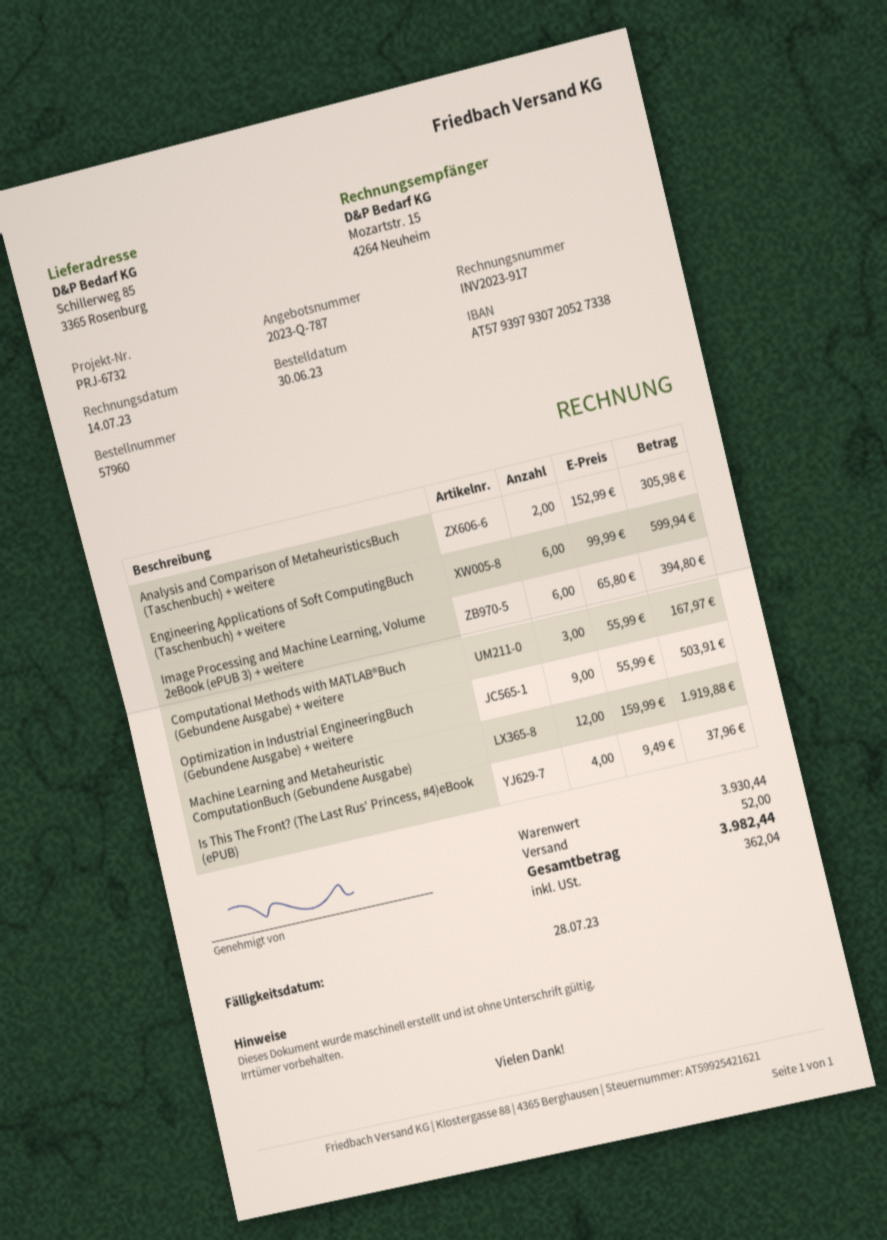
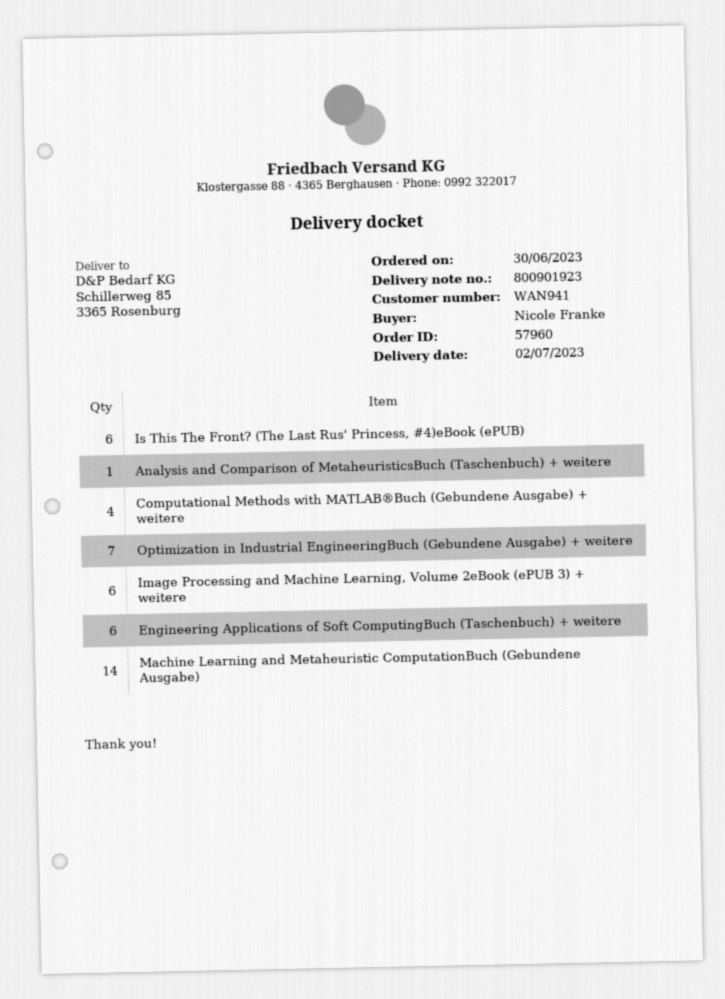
Analysis and Comparison of MetaheuristicsBuch (Taschenbuch) + weitere: 2 -> 1
Computational Methods with MATLAB®Buch (Gebundene Ausgabe) + weitere: 3 -> 4
Optimization in Industrial EngineeringBuch (Gebundene Ausgabe) + weitere: 9 -> 7
Machine Learning and Metaheuristic ComputationBuch (Gebundene Ausgabe): 12 -> 14
Is This The Front? (The Last Rus' Princess, #4)eBook (ePUB): 4 -> 6

